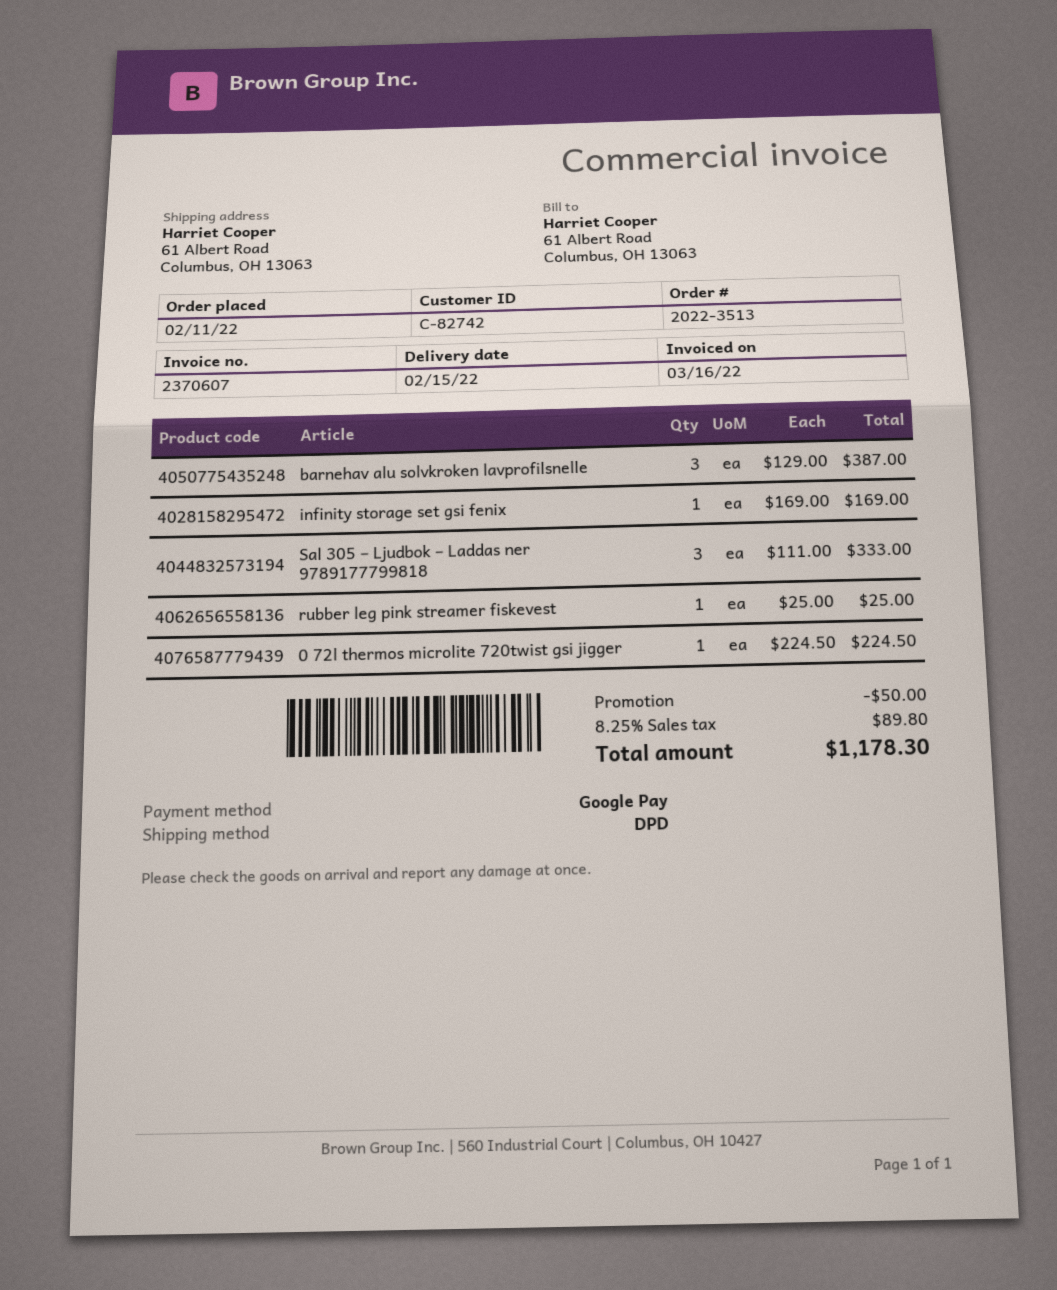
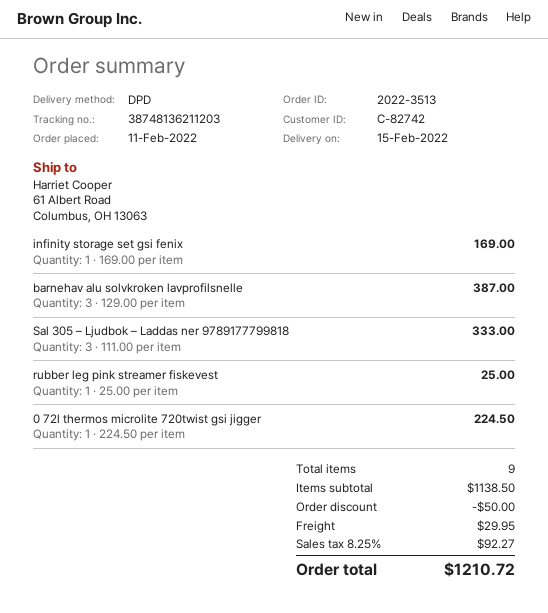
shipping: none -> 29.95
tax: 8.25% = 89.80 -> 8.25% = 92.27
total: 1178.30 -> 1210.72

